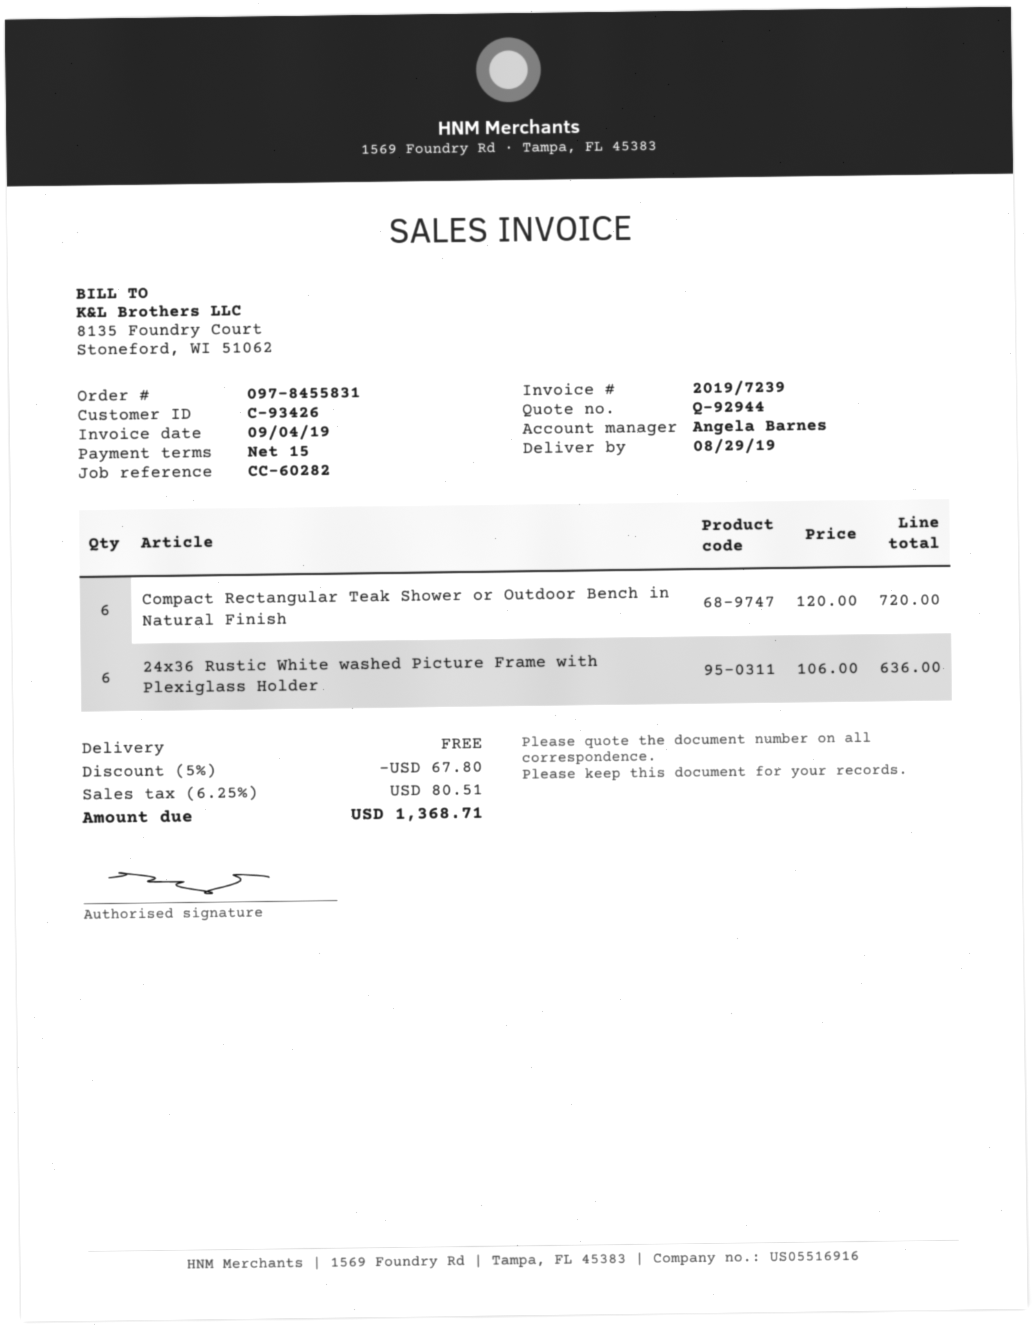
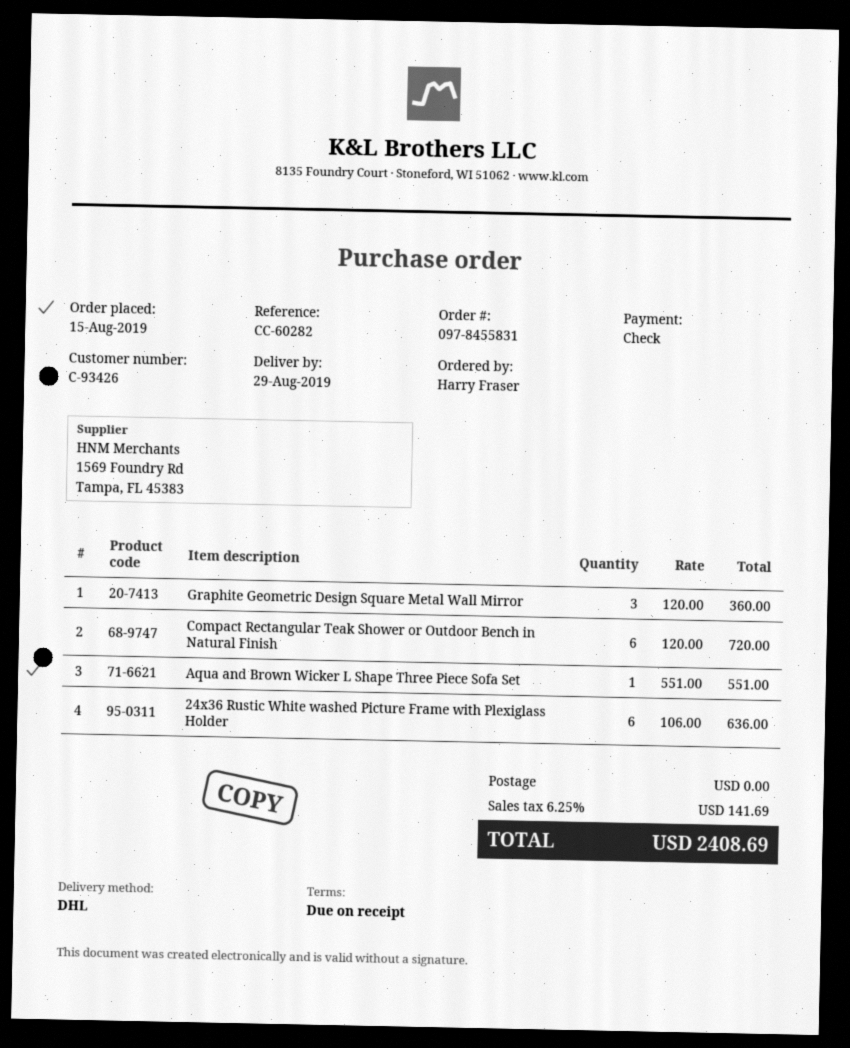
payment terms: 15 days -> on receipt
Graphite Geometric Design Square Metal Wall Mirror: none -> 3 x 120.00 = 360.00
Aqua and Brown Wicker L Shape Three Piece Sofa Set: none -> 1 x 551.00 = 551.00
discount: 5% = 67.80 -> none
tax: 6.25% = 80.51 -> 6.25% = 141.69
total: 1368.71 -> 2408.69

